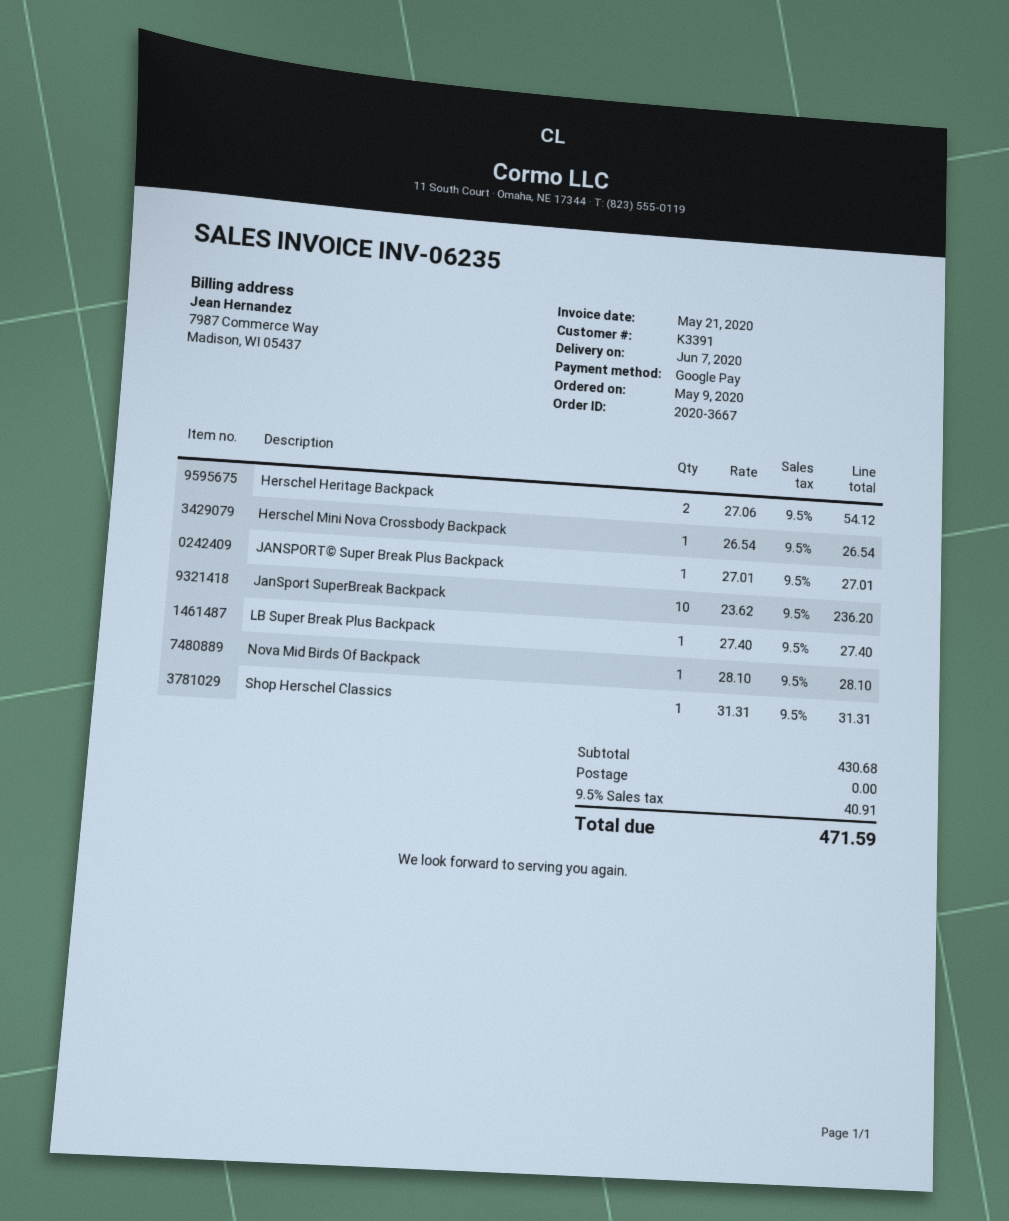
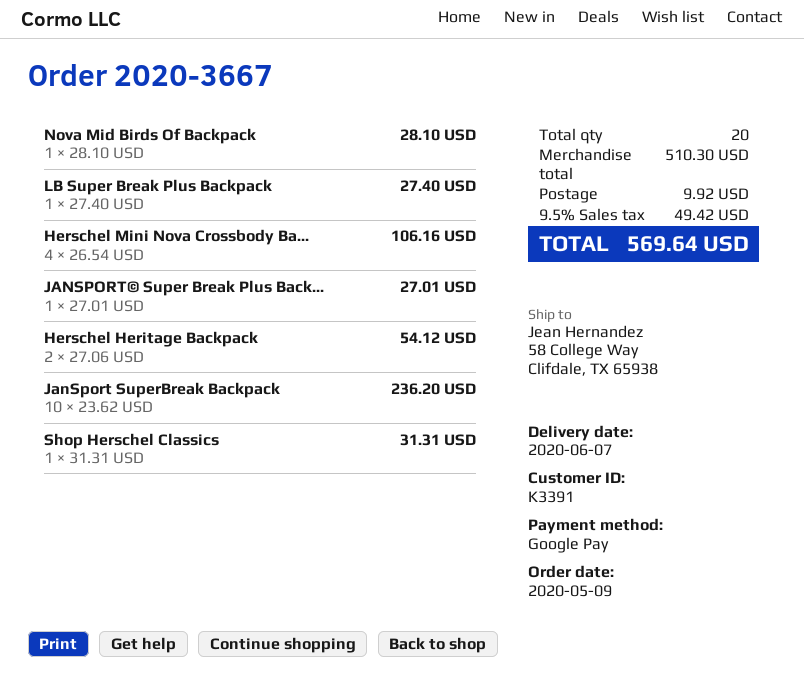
Herschel Mini Nova Crossbody Backpack: 1 x 26.54 = 26.54 -> 4 x 26.54 = 106.16
subtotal: 430.68 -> 510.30
shipping: 0.00 -> 9.92
tax: 9.5% = 40.91 -> 9.5% = 49.42
total: 471.59 -> 569.64

